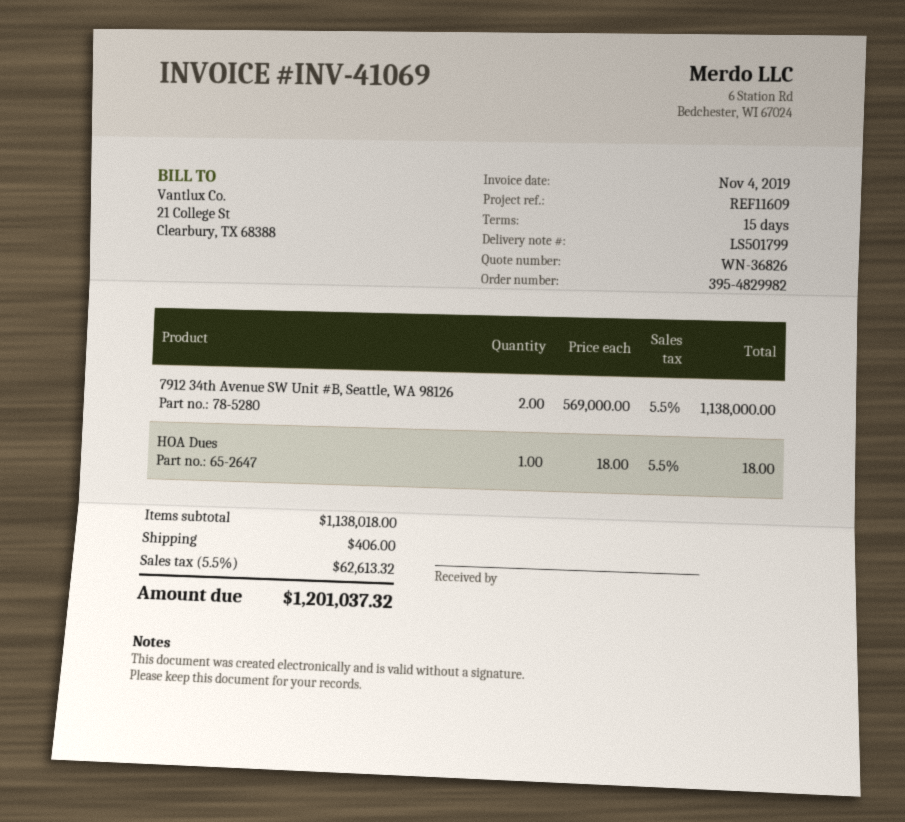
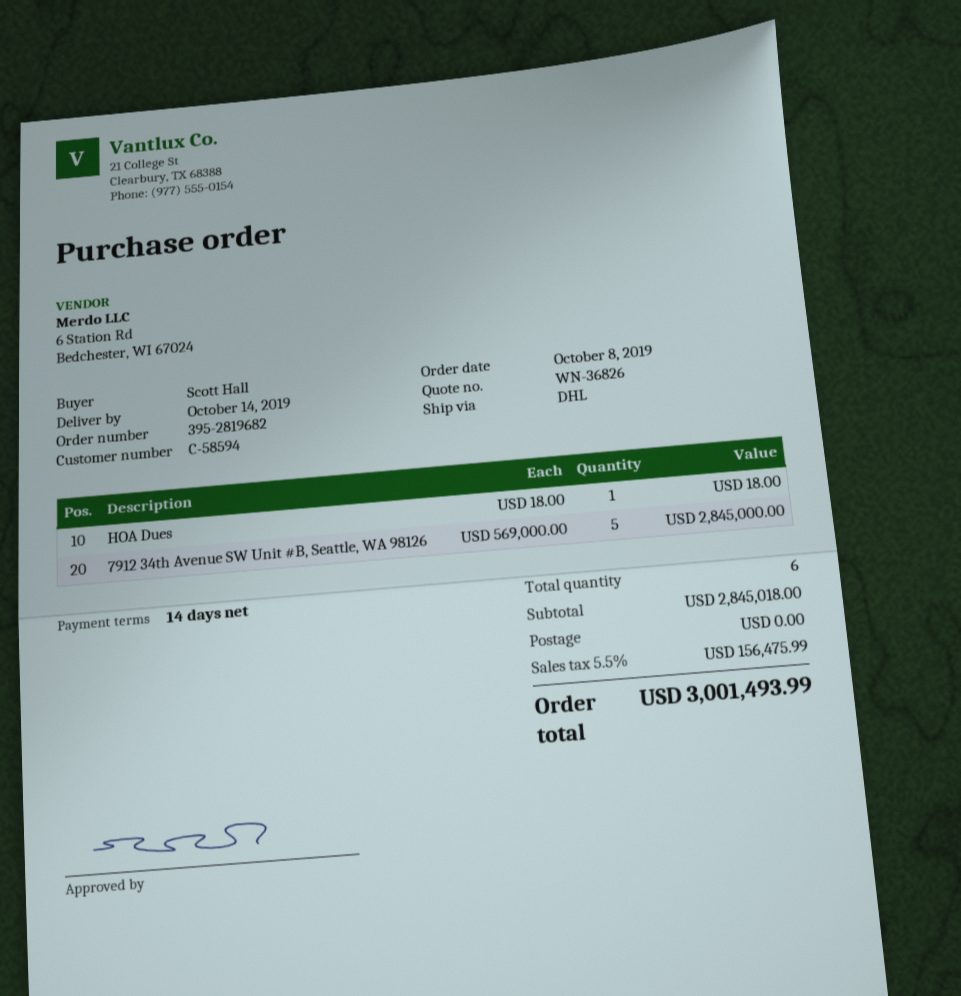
order number: 395-4829982 -> 395-2819682
payment terms: 15 days -> 14 days
7912 34th Avenue SW Unit #B, Seattle, WA 98126: 2 x 569000.00 = 1138000.00 -> 5 x 569000.00 = 2845000.00
subtotal: 1138018.00 -> 2845018.00
shipping: 406.00 -> 0.00
tax: 5.5% = 62613.32 -> 5.5% = 156475.99
total: 1201037.32 -> 3001493.99

